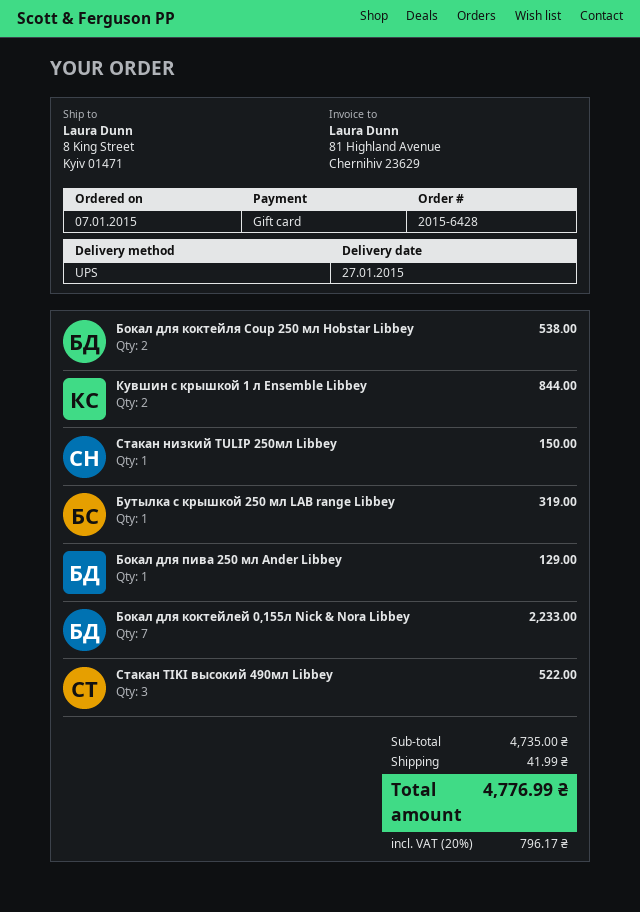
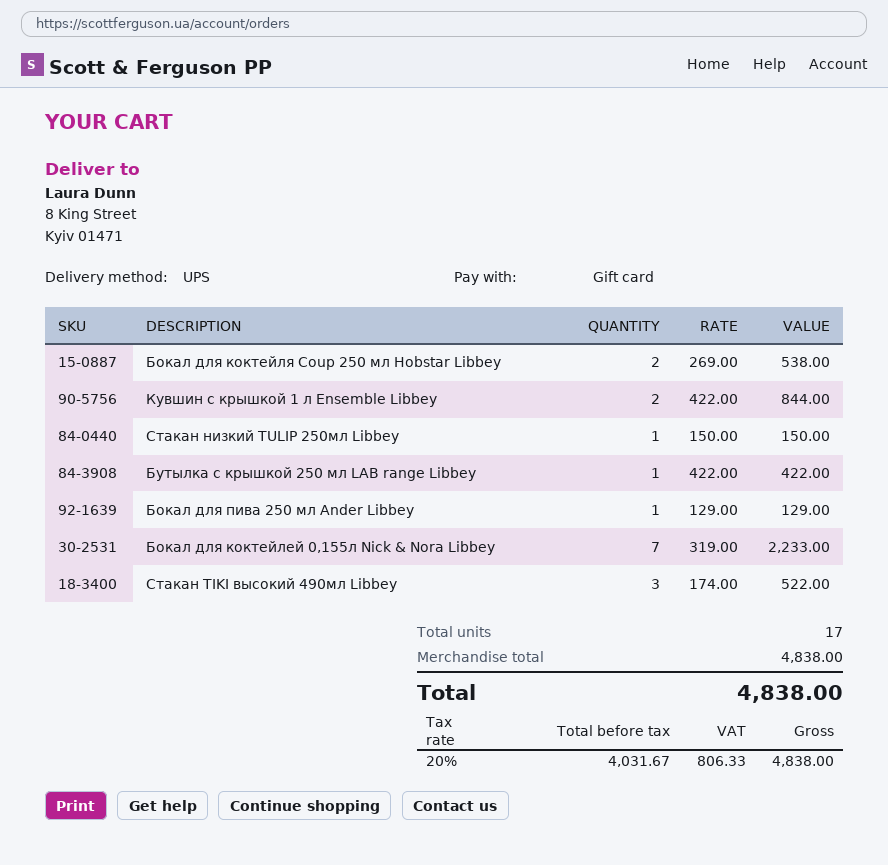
Бутылка с крышкой 250 мл LAB range Libbey: 1 for 319.00 -> 1 for 422.00
subtotal: 4735.00 -> 4838.00
shipping: 41.99 -> none
tax: 20% = 796.17 -> 20% = 806.33
total: 4776.99 -> 4838.00

